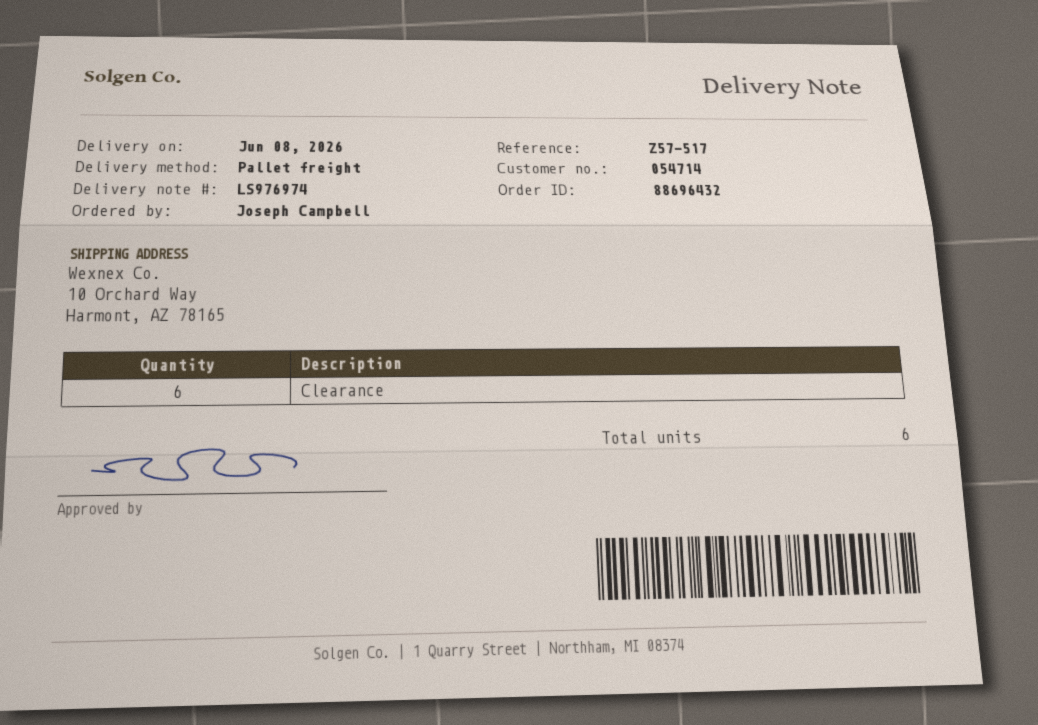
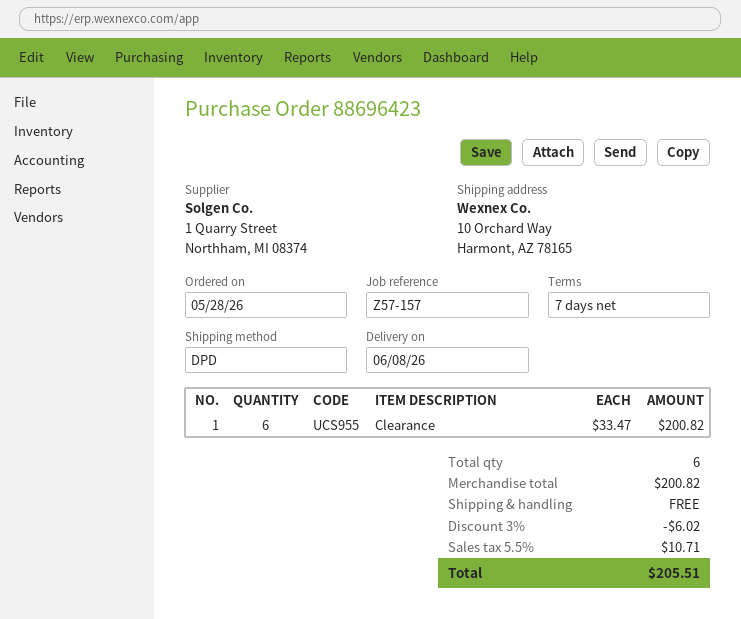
order number: 88696432 -> 88696423
reference: Z57-517 -> Z57-157
shipping method: pallet freight -> DPD

